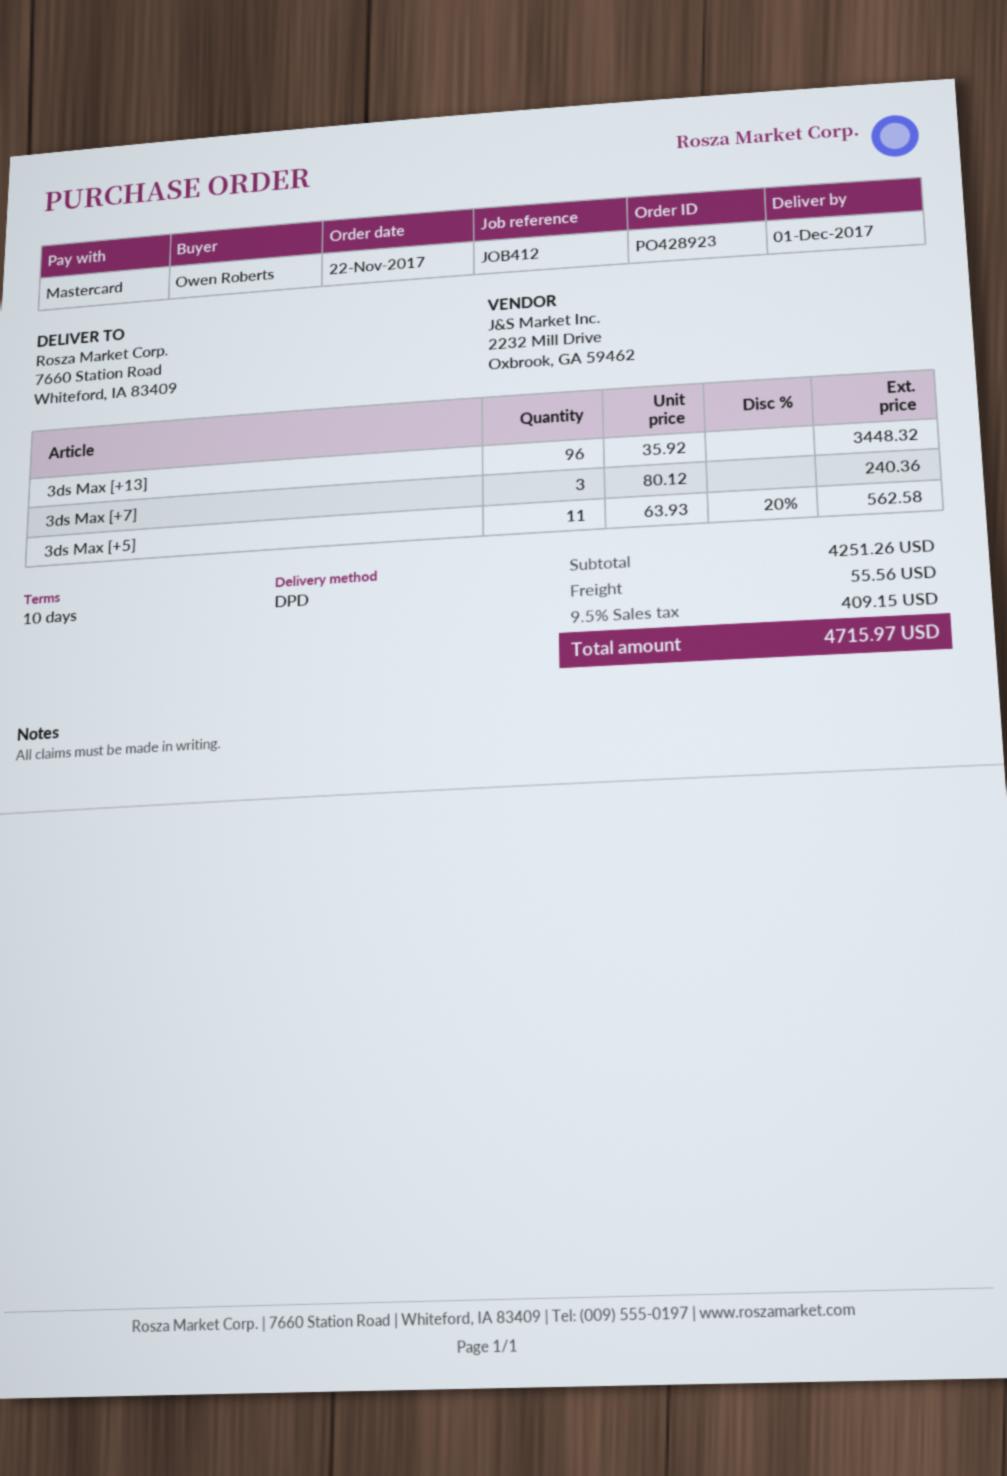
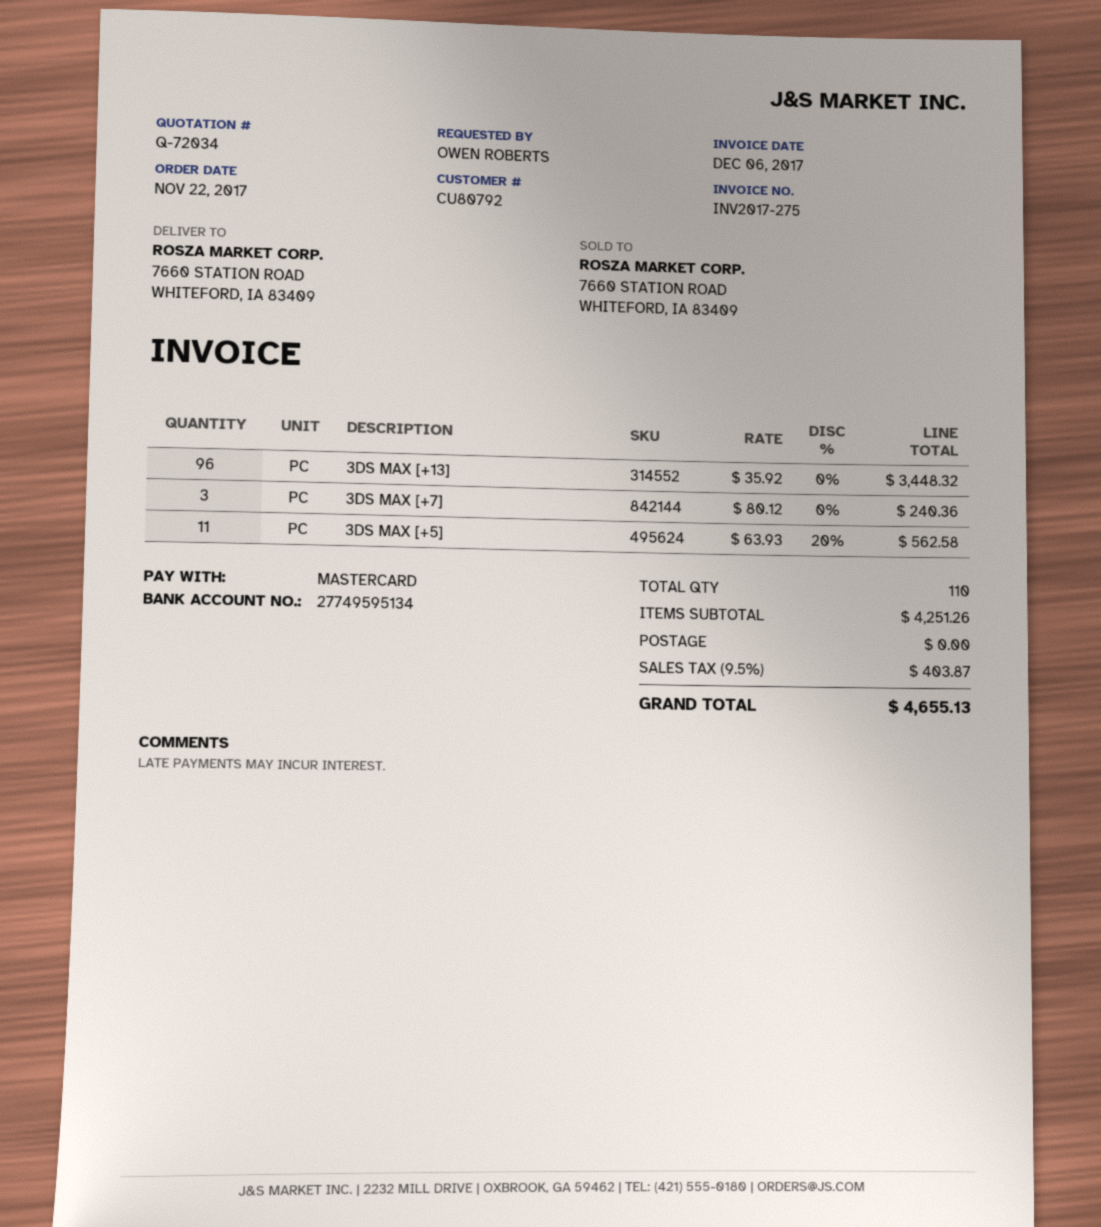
shipping: 55.56 -> 0.00
tax: 9.5% = 409.15 -> 9.5% = 403.87
total: 4715.97 -> 4655.13

